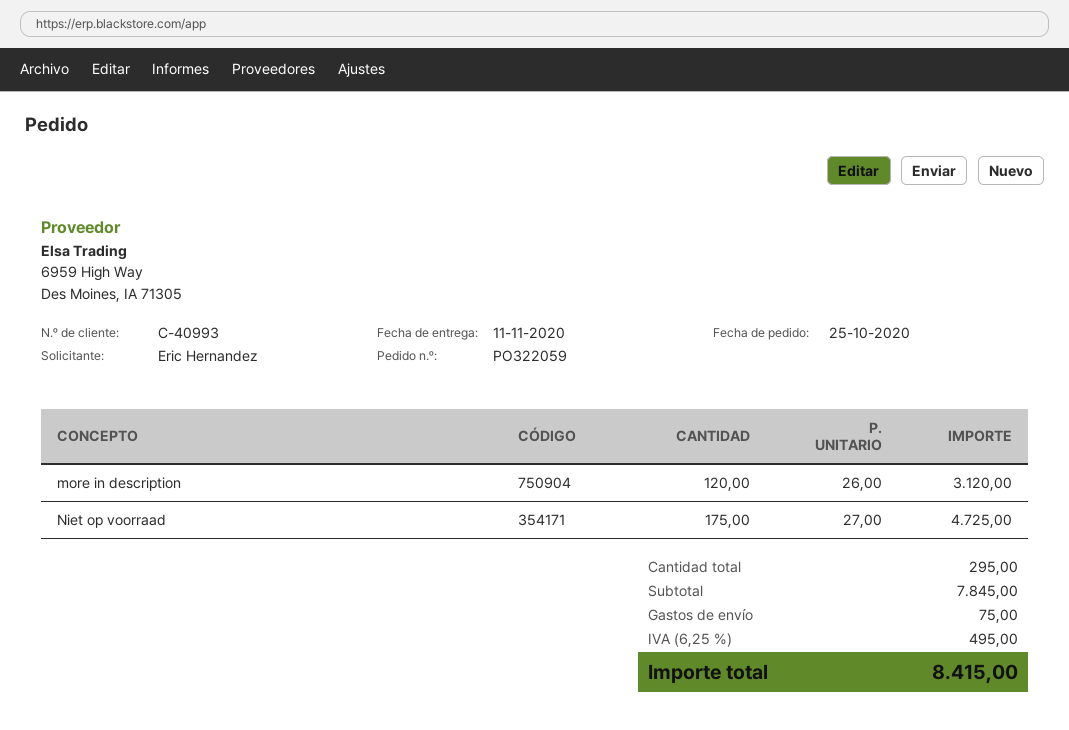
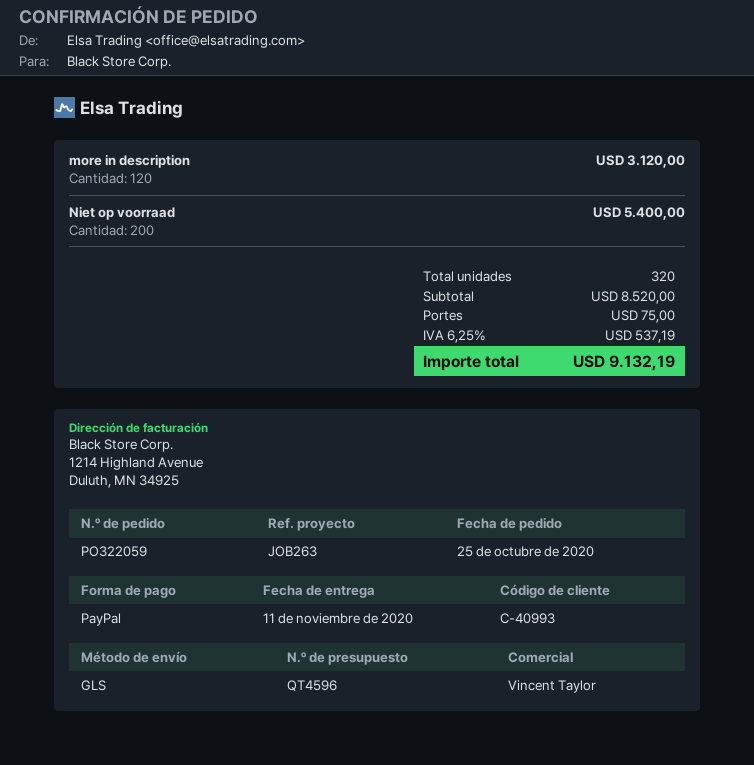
Niet op voorraad: 175 for 4725.00 -> 200 for 5400.00
total quantity: 295 -> 320
subtotal: 7845.00 -> 8520.00
tax: 6.25% = 495.00 -> 6.25% = 537.19
total: 8415.00 -> 9132.19

